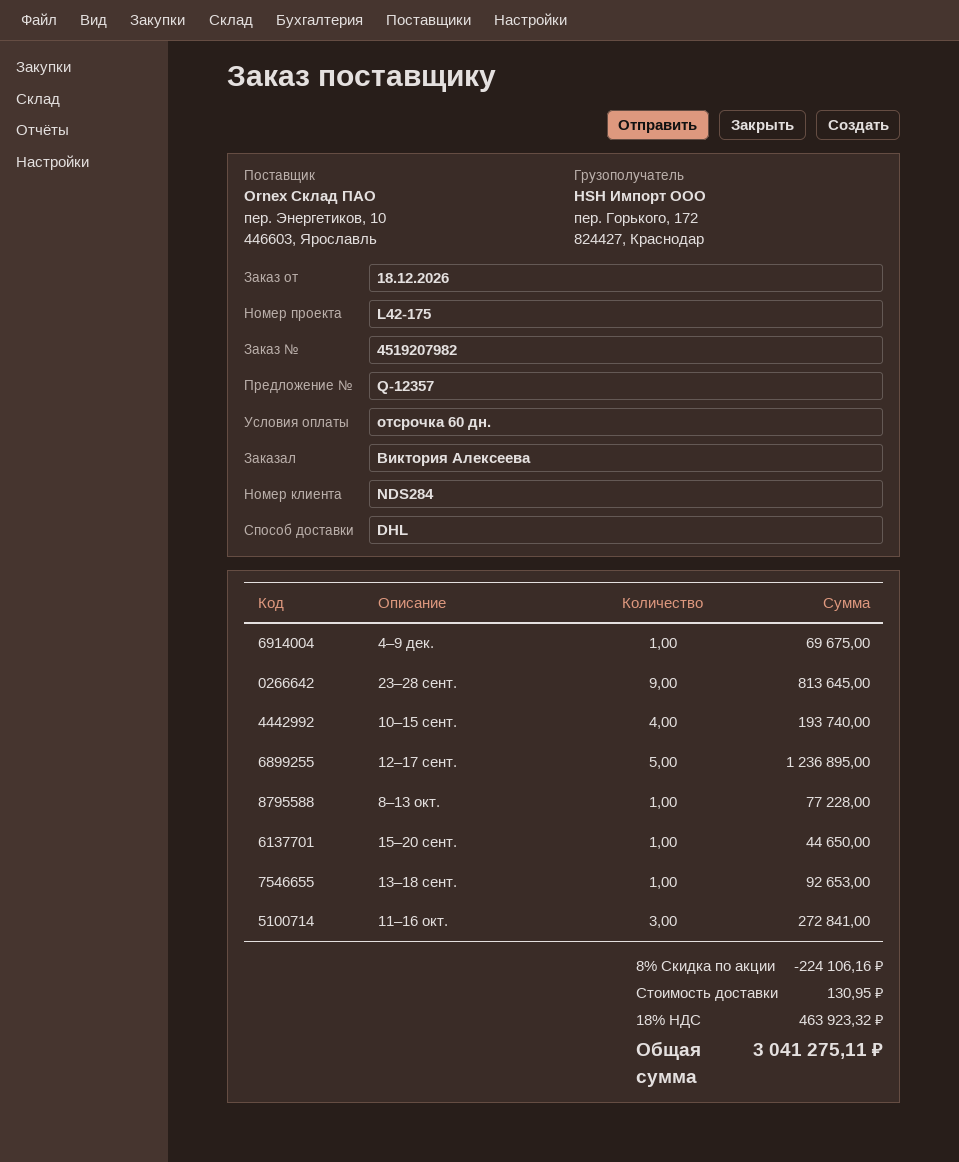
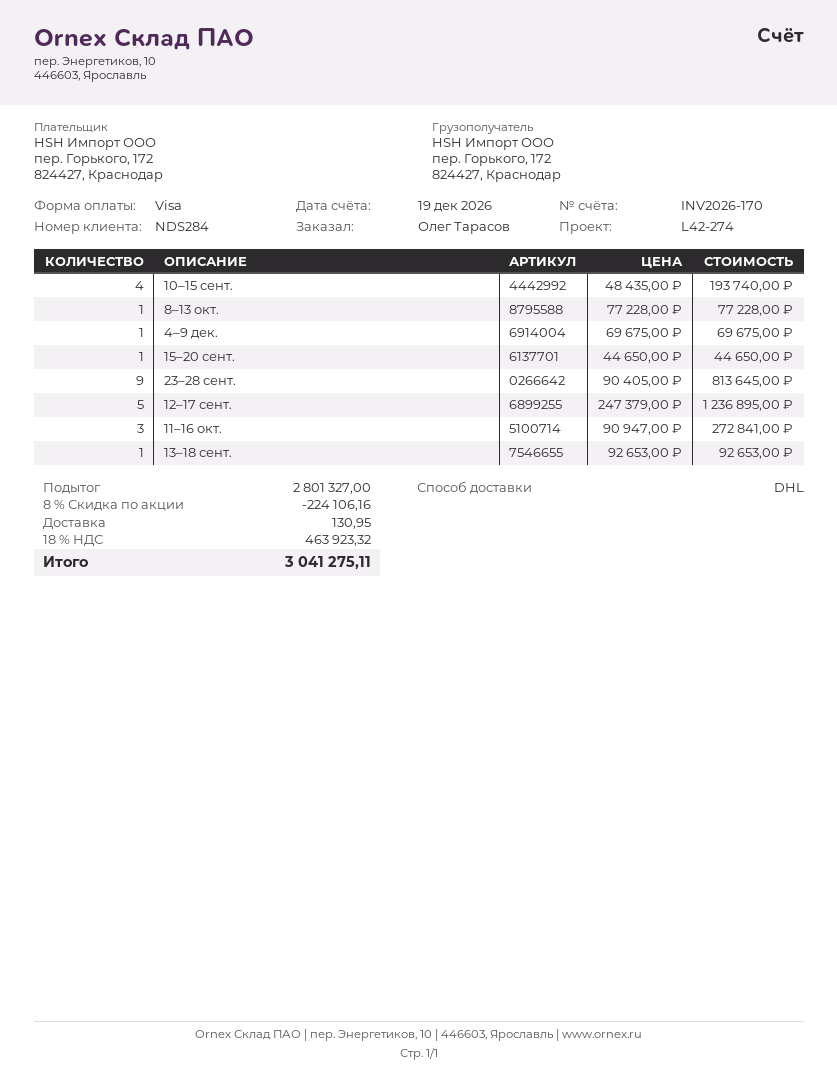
reference: L42-175 -> L42-274
ordered by: Виктория Алексеева -> Олег Тарасов

